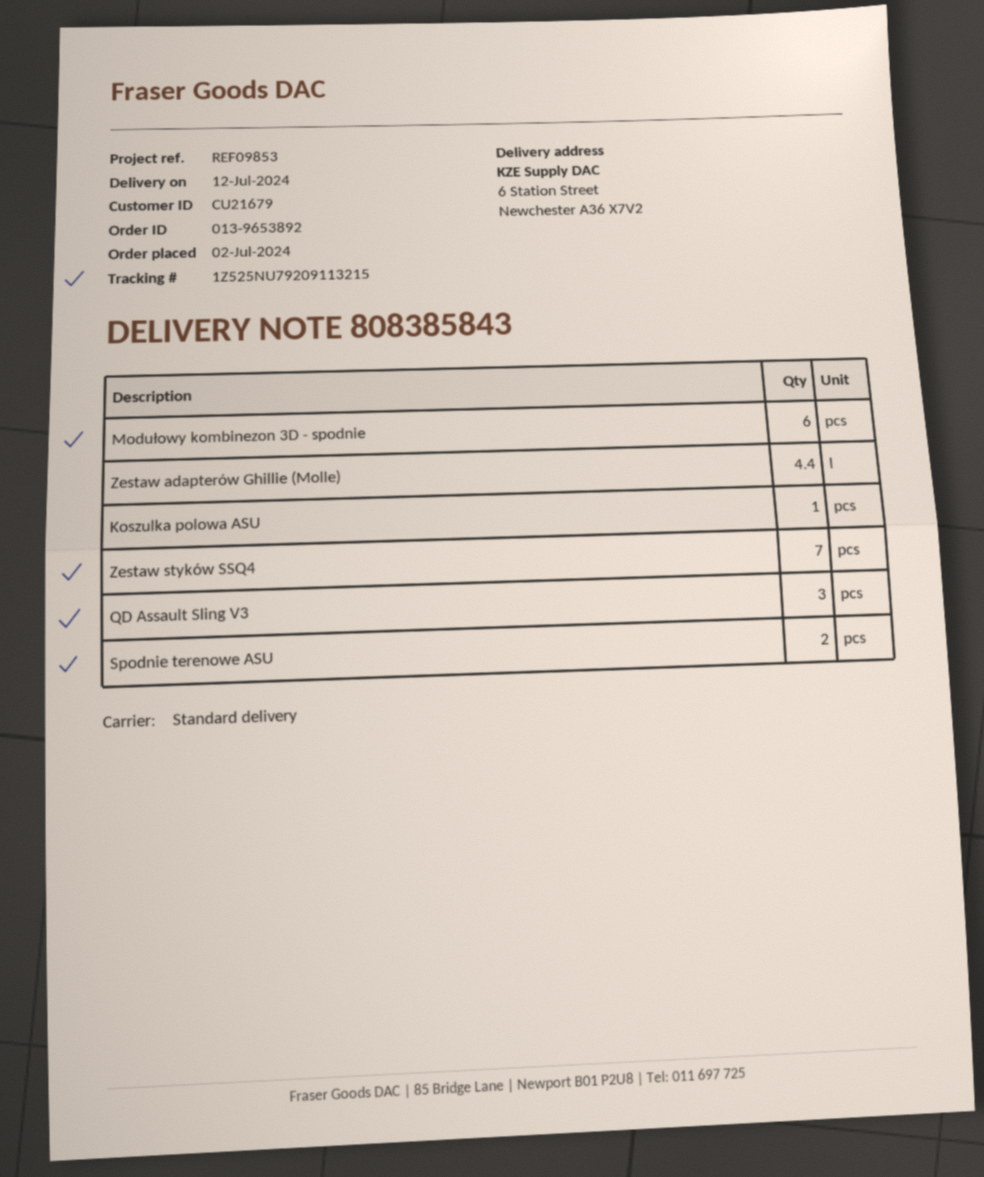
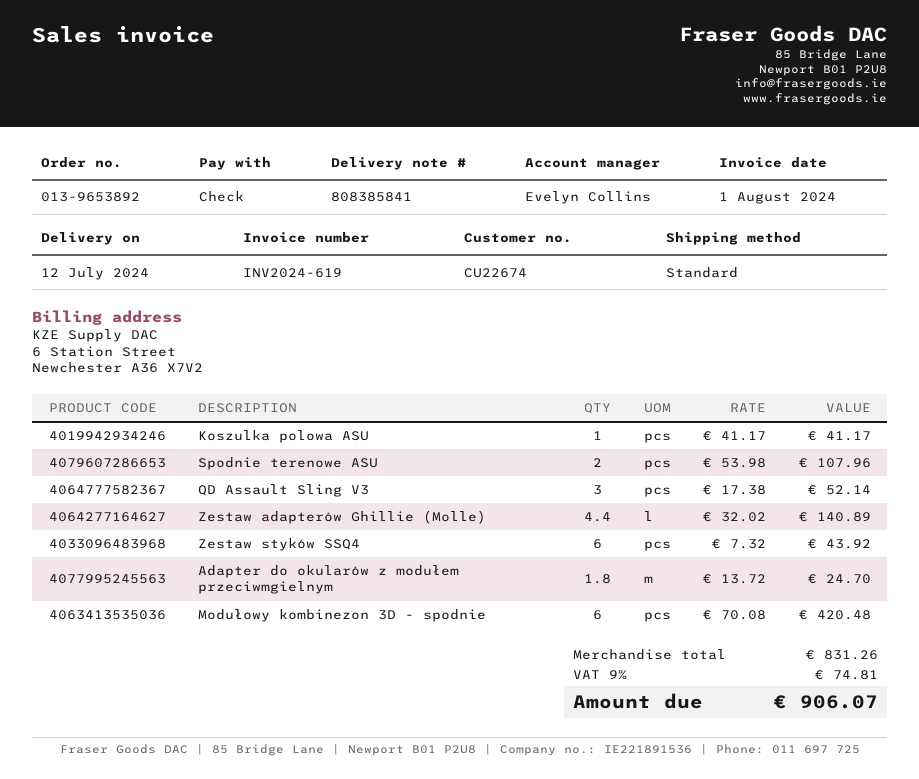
delivery note number: 808385843 -> 808385841
customer number: CU21679 -> CU22674
Zestaw styków SSQ4: 7 -> 6
Adapter do okularów z modułem przeciwmgielnym: none -> 1.8

